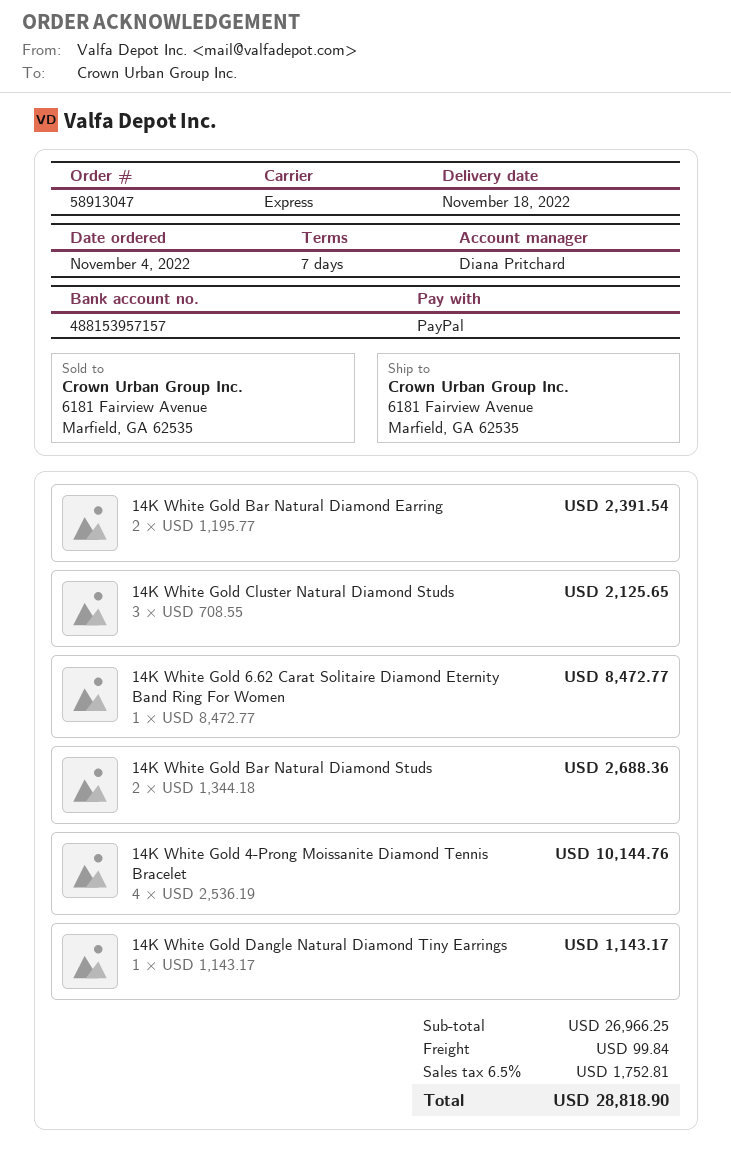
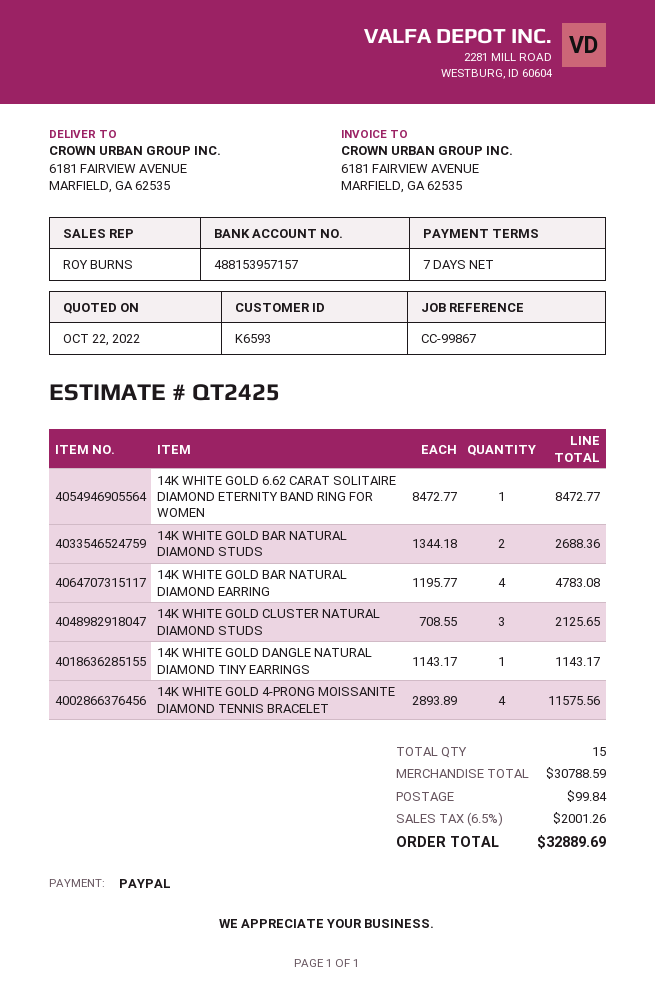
sales rep: Diana Pritchard -> ROY BURNS
14K White Gold Bar Natural Diamond Earring: 2 x 1195.77 = 2391.54 -> 4 x 1195.77 = 4783.08
14K White Gold 4-Prong Moissanite Diamond Tennis Bracelet: 4 x 2536.19 = 10144.76 -> 4 x 2893.89 = 11575.56
subtotal: 26966.25 -> 30788.59
tax: 6.5% = 1752.81 -> 6.5% = 2001.26
total: 28818.90 -> 32889.69

